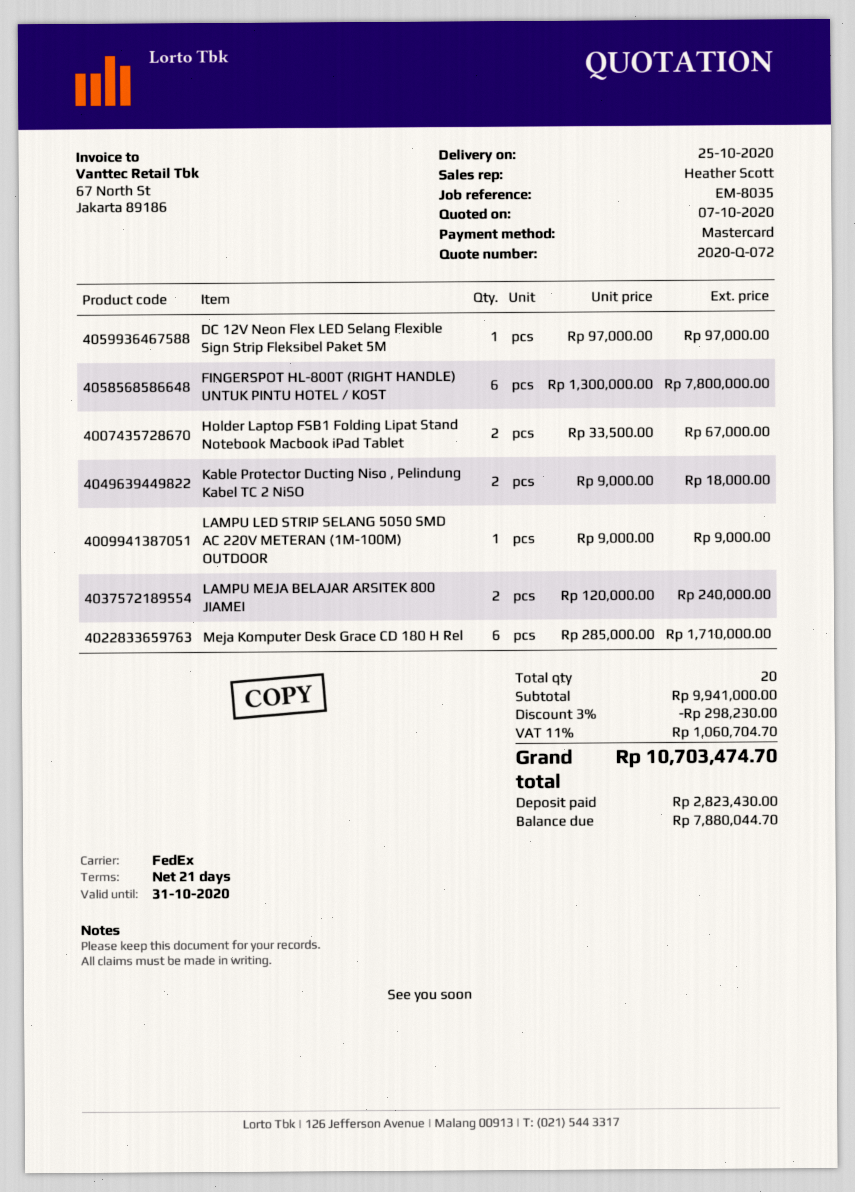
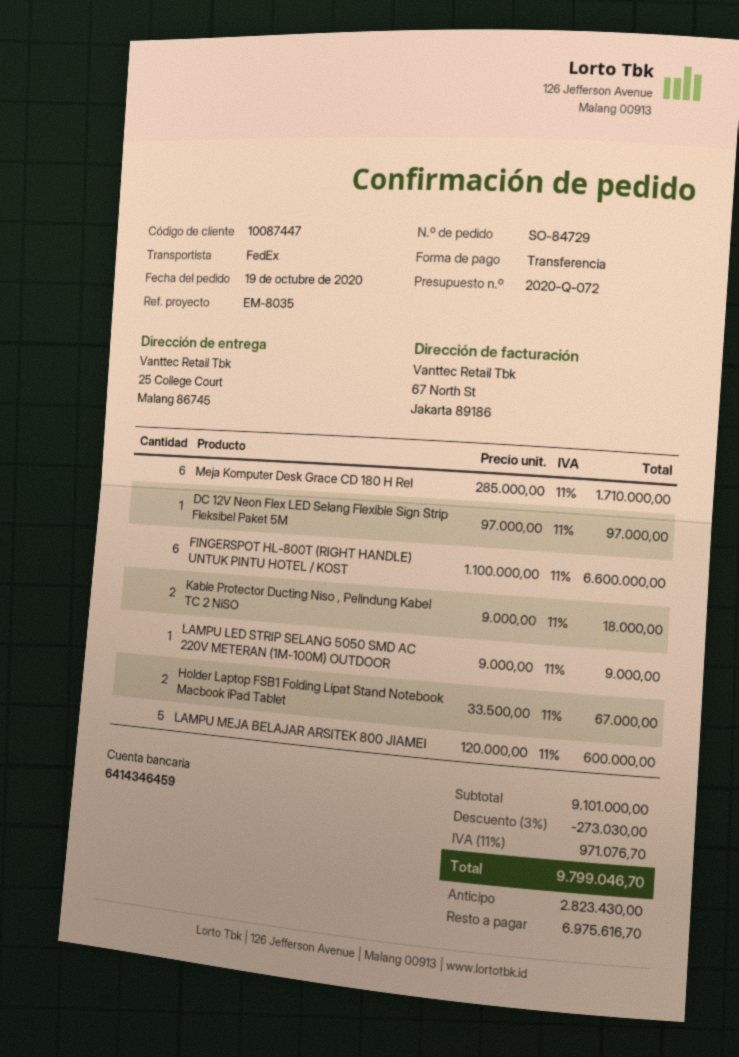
payment method: Mastercard -> bank transfer
FINGERSPOT HL-800T (RIGHT HANDLE) UNTUK PINTU HOTEL / KOST: 6 x 1300000.00 = 7800000.00 -> 6 x 1100000.00 = 6600000.00
LAMPU MEJA BELAJAR ARSITEK 800 JIAMEI: 2 x 120000.00 = 240000.00 -> 5 x 120000.00 = 600000.00
subtotal: 9941000.00 -> 9101000.00
discount: 3% = 298230.00 -> 3% = 273030.00
tax: 11% = 1060704.70 -> 11% = 971076.70
total: 10703474.70 -> 9799046.70
balance: 7880044.70 -> 6975616.70

